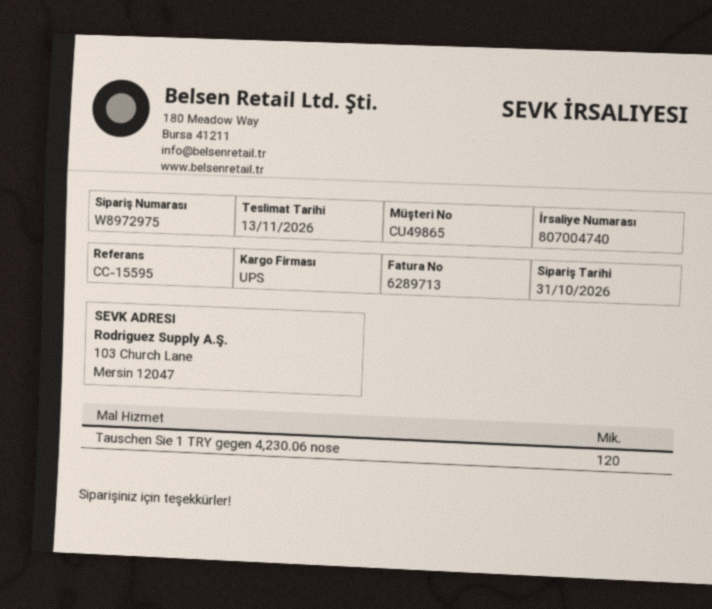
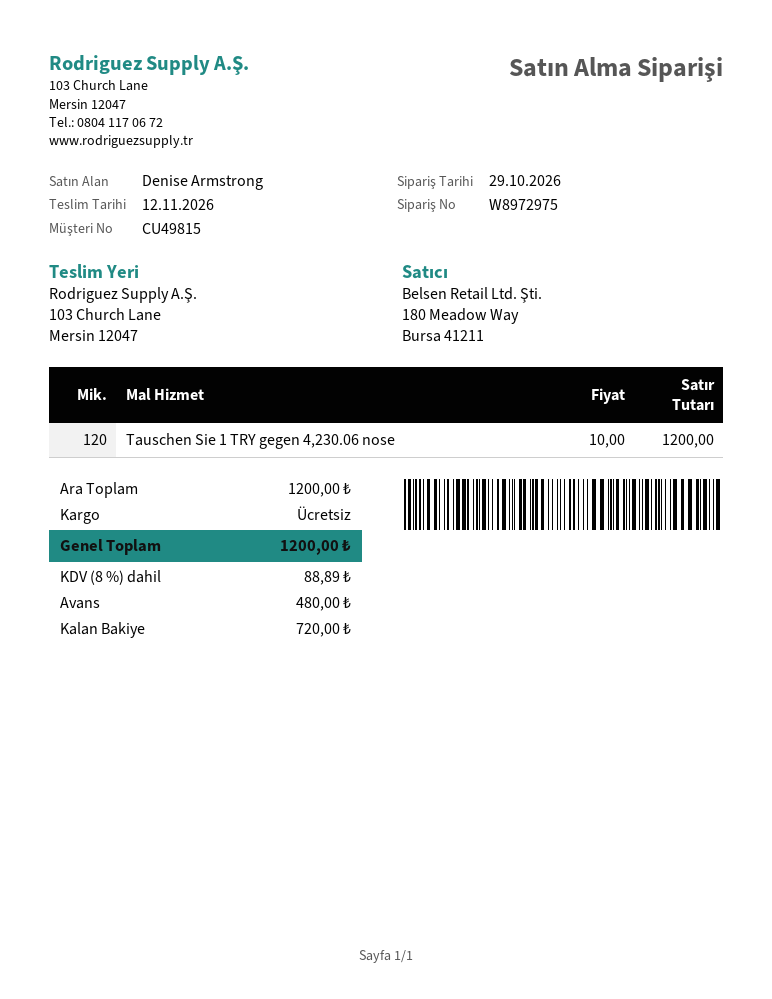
order date: 2026-10-31 -> 2026-10-29
delivery date: 2026-11-13 -> 2026-11-12
customer number: CU49865 -> CU49815

